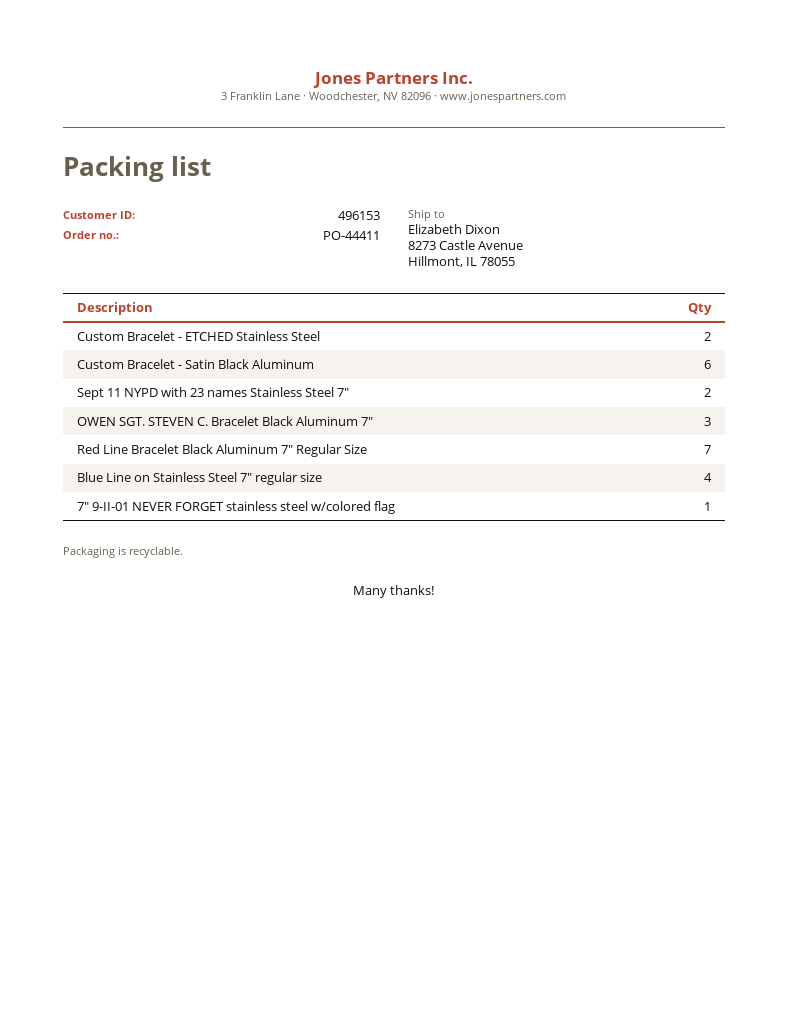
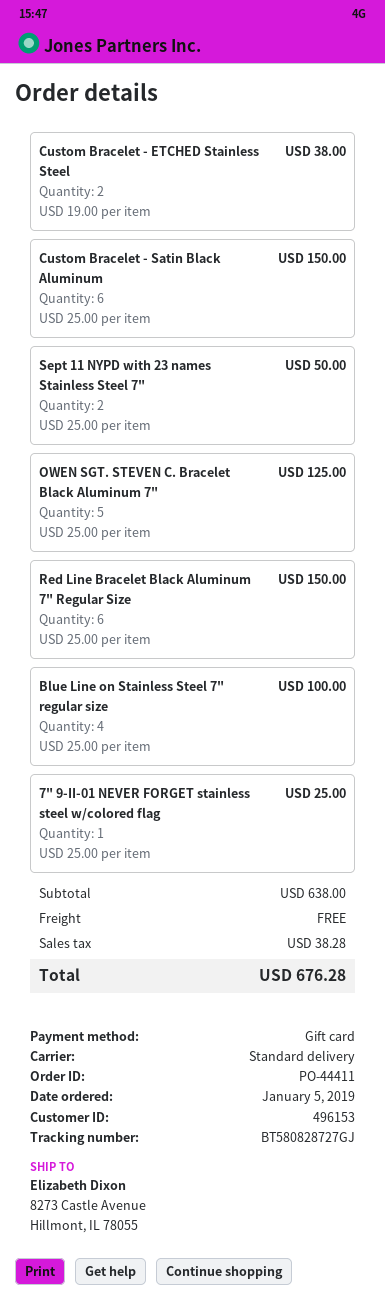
OWEN SGT. STEVEN C. Bracelet Black Aluminum 7": 3 -> 5
Red Line Bracelet Black Aluminum 7" Regular Size: 7 -> 6

